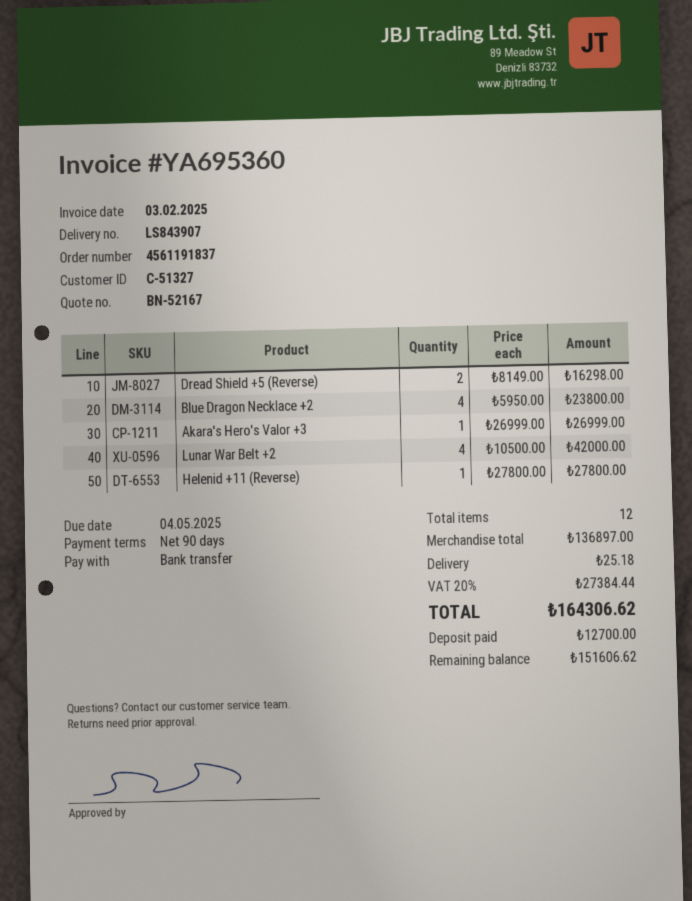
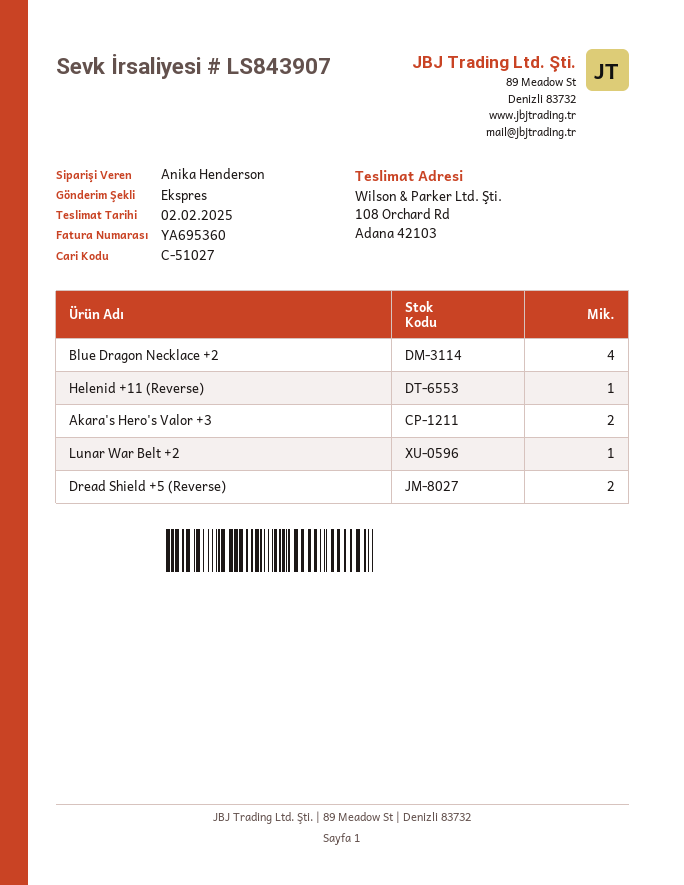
customer number: C-51327 -> C-51027
Akara's Hero's Valor +3: 1 -> 2
Lunar War Belt +2: 4 -> 1

